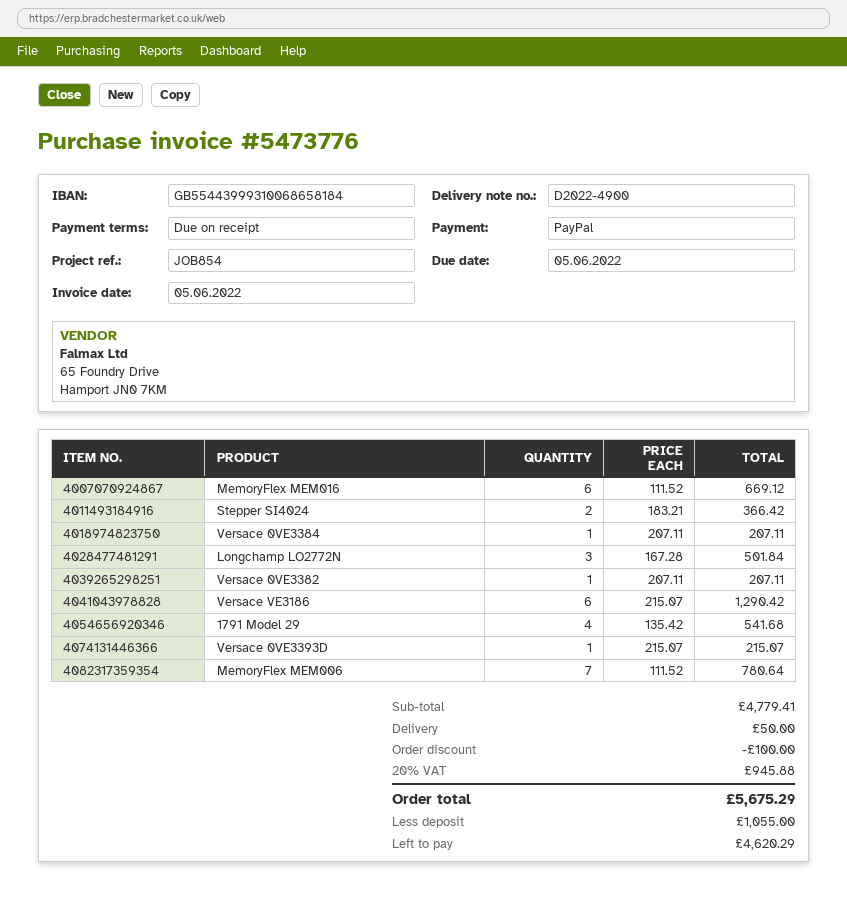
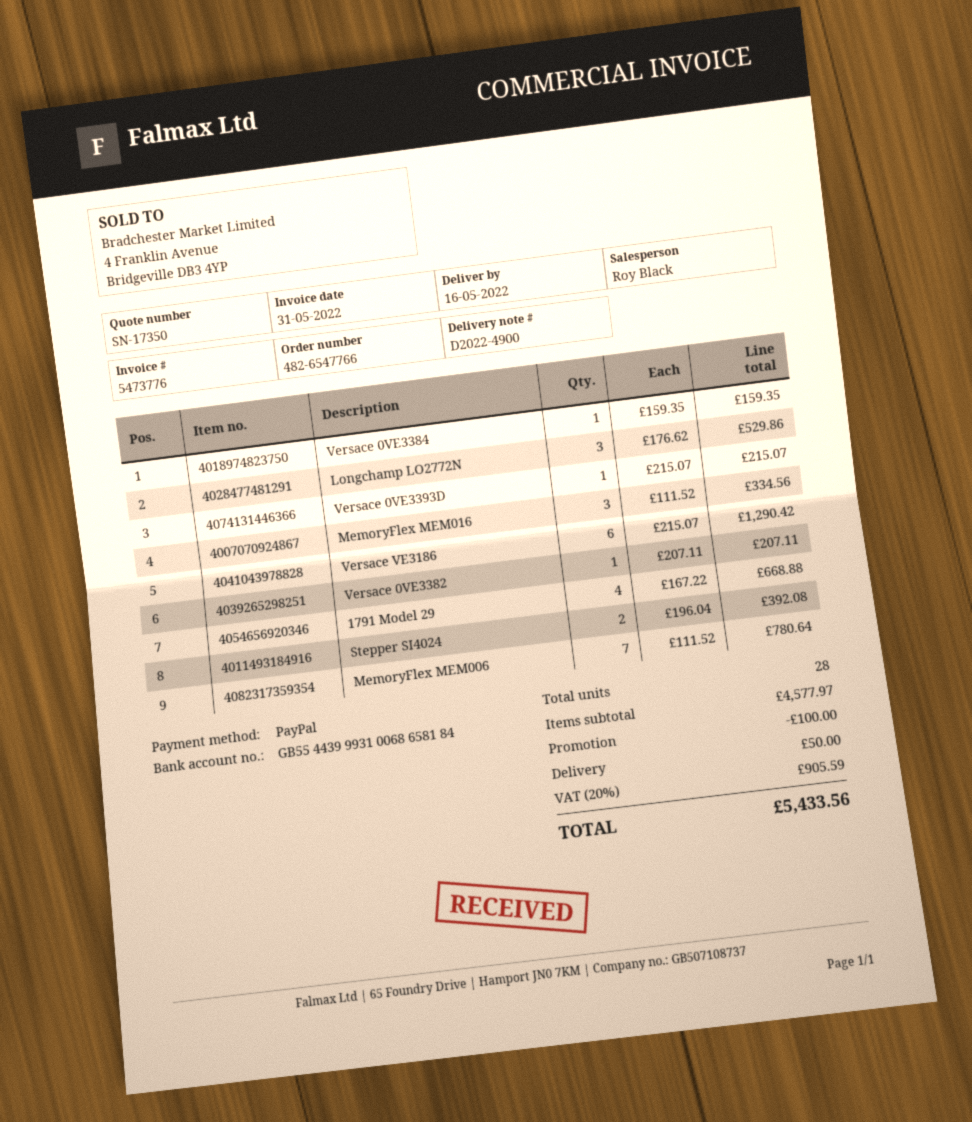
invoice date: 2022-06-05 -> 2022-05-31
MemoryFlex MEM016: 6 x 111.52 = 669.12 -> 3 x 111.52 = 334.56
Stepper SI4024: 2 x 183.21 = 366.42 -> 2 x 196.04 = 392.08
Versace 0VE3384: 1 x 207.11 = 207.11 -> 1 x 159.35 = 159.35
Longchamp LO2772N: 3 x 167.28 = 501.84 -> 3 x 176.62 = 529.86
1791 Model 29: 4 x 135.42 = 541.68 -> 4 x 167.22 = 668.88
subtotal: 4779.41 -> 4577.97
tax: 20% = 945.88 -> 20% = 905.59
total: 5675.29 -> 5433.56

